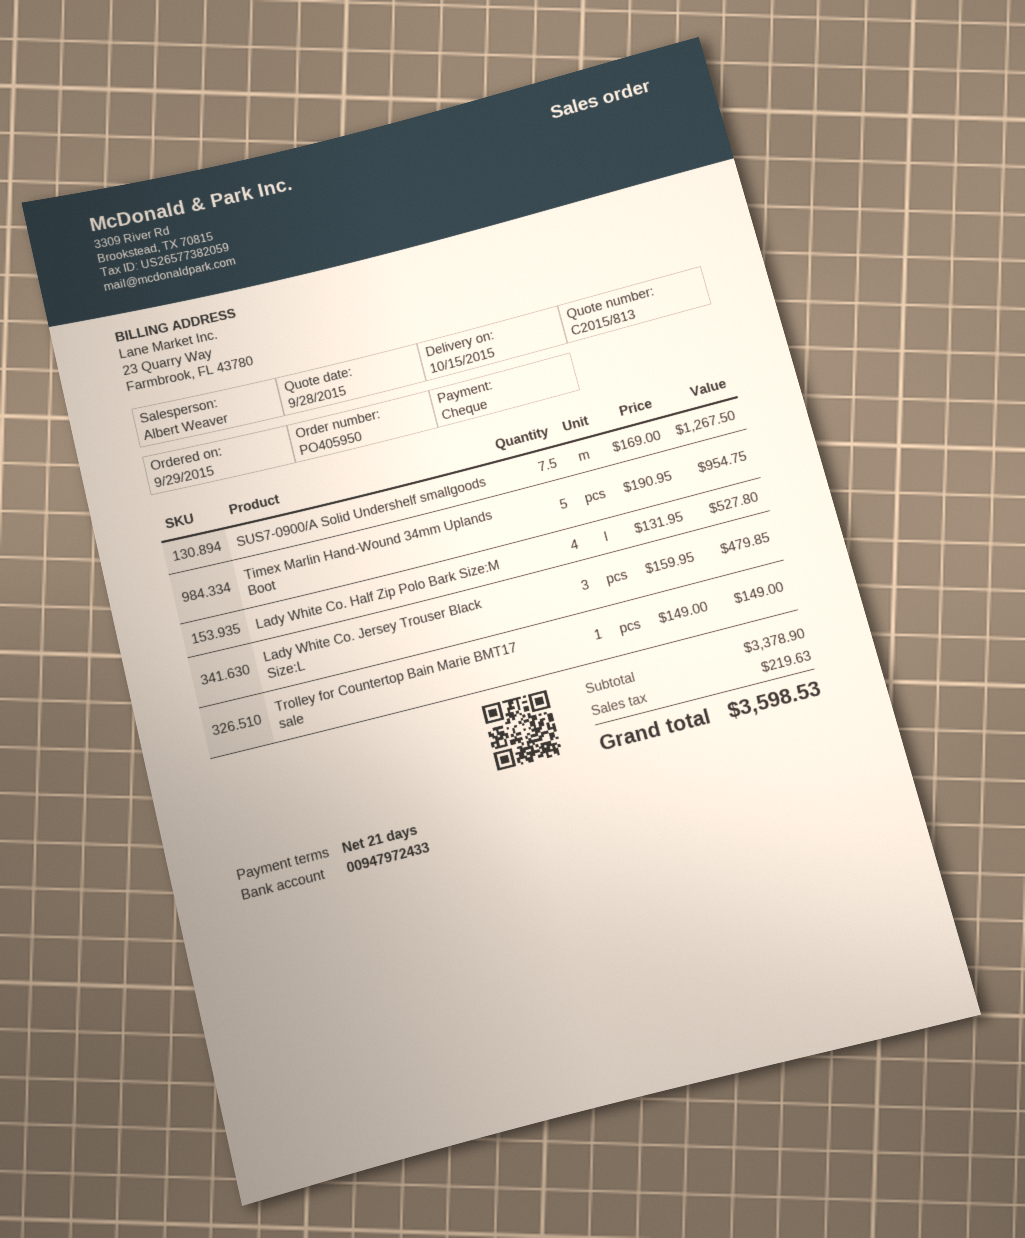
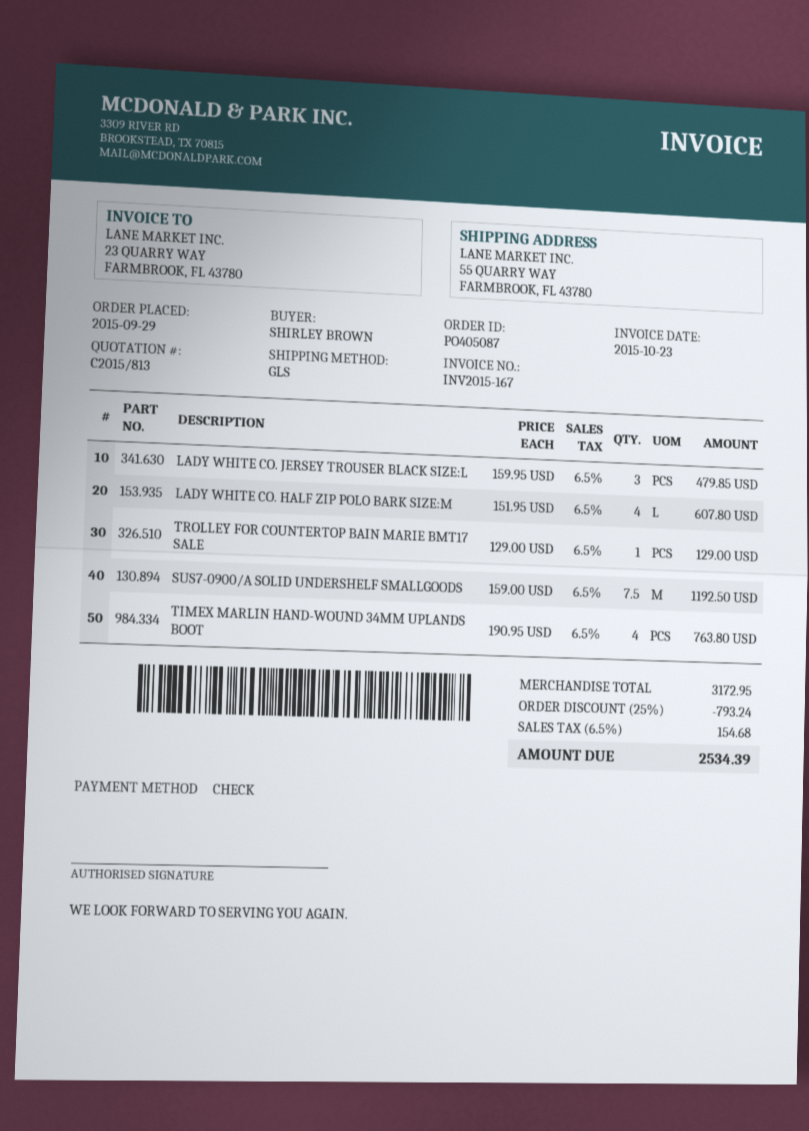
order number: PO405950 -> PO405087
SUS7-0900/A Solid Undershelf smallgoods: 7.5 x 169.00 = 1267.50 -> 7.5 x 159.00 = 1192.50
Timex Marlin Hand-Wound 34mm Uplands Boot: 5 x 190.95 = 954.75 -> 4 x 190.95 = 763.80
Lady White Co. Half Zip Polo Bark Size:M: 4 x 131.95 = 527.80 -> 4 x 151.95 = 607.80
Trolley for Countertop Bain Marie BMT17 sale: 1 x 149.00 = 149.00 -> 1 x 129.00 = 129.00
subtotal: 3378.90 -> 3172.95
discount: none -> 25% = 793.24
tax: 219.63 -> 154.68
total: 3598.53 -> 2534.39

